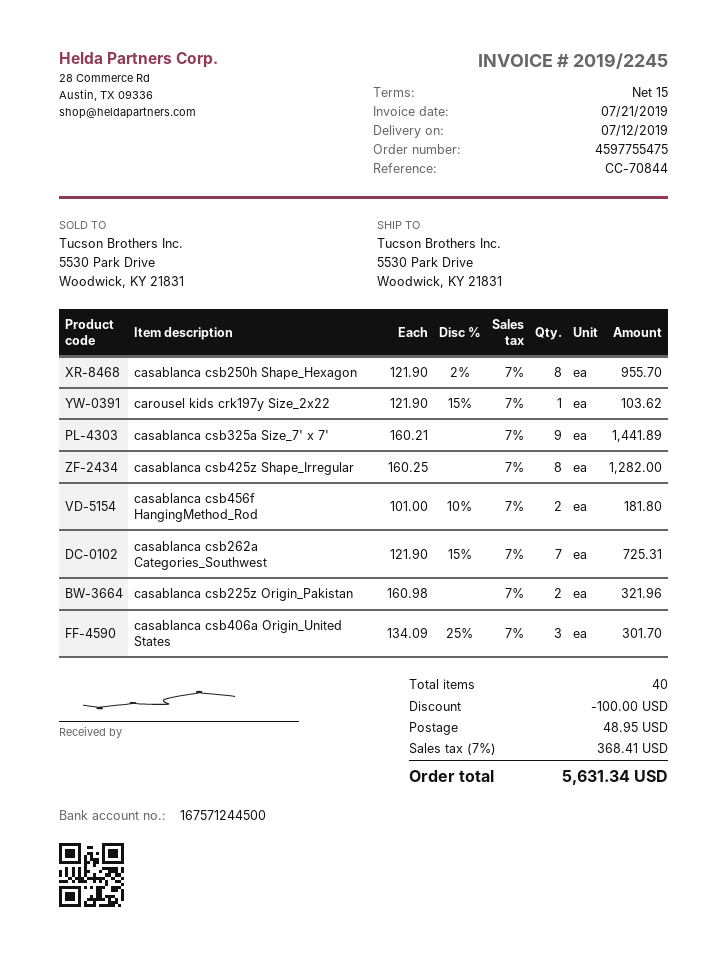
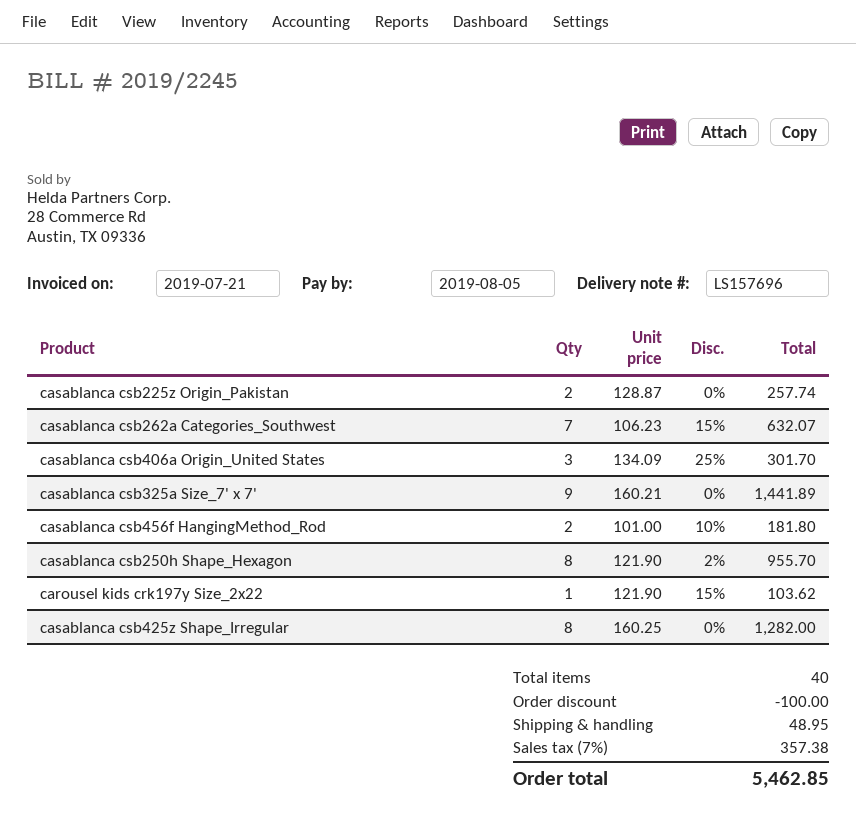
casablanca csb262a Categories_Southwest: 7 x 121.90 - 15% = 725.31 -> 7 x 106.23 - 15% = 632.07
casablanca csb225z Origin_Pakistan: 2 x 160.98 = 321.96 -> 2 x 128.87 = 257.74
tax: 7% = 368.41 -> 7% = 357.38
total: 5631.34 -> 5462.85

